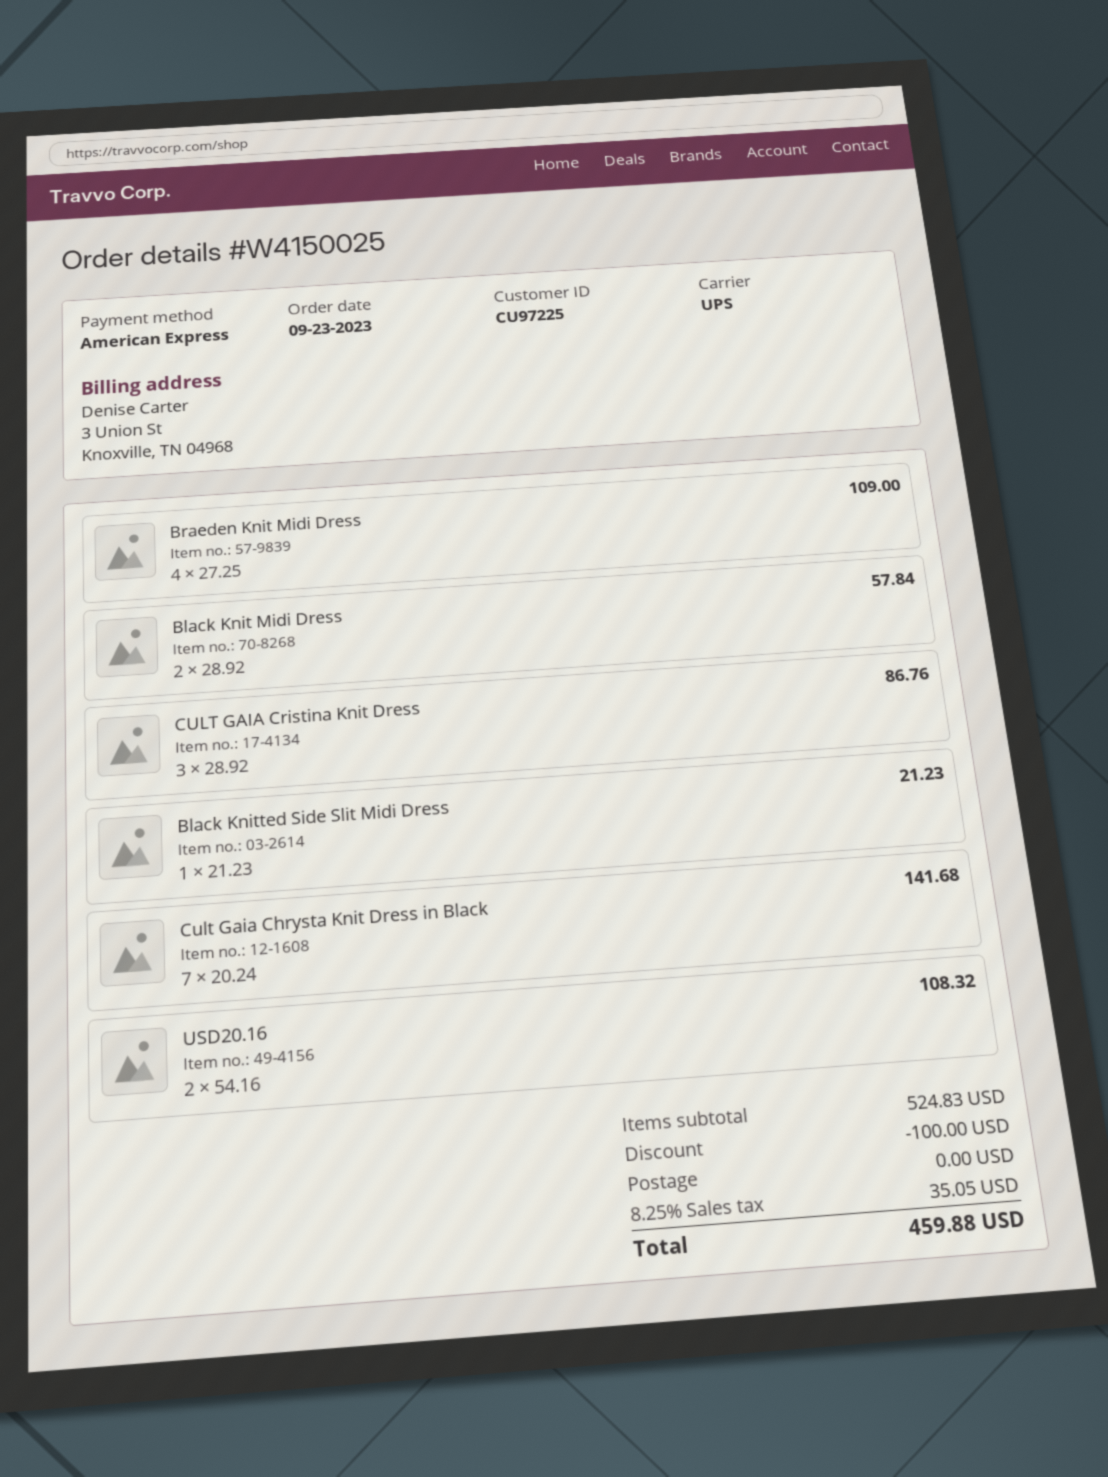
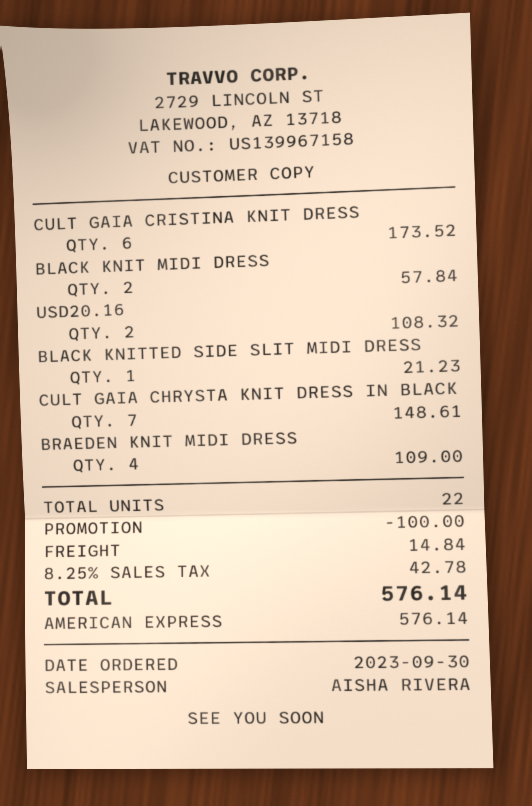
order date: 2023-09-23 -> 2023-09-30
CULT GAIA Cristina Knit Dress: 3 for 86.76 -> 6 for 173.52
Cult Gaia Chrysta Knit Dress in Black: 7 for 141.68 -> 7 for 148.61
shipping: 0.00 -> 14.84
tax: 8.25% = 35.05 -> 8.25% = 42.78
total: 459.88 -> 576.14

